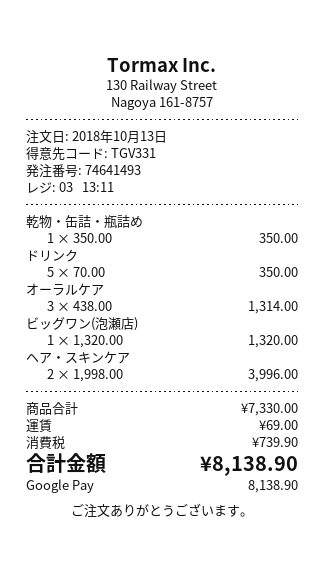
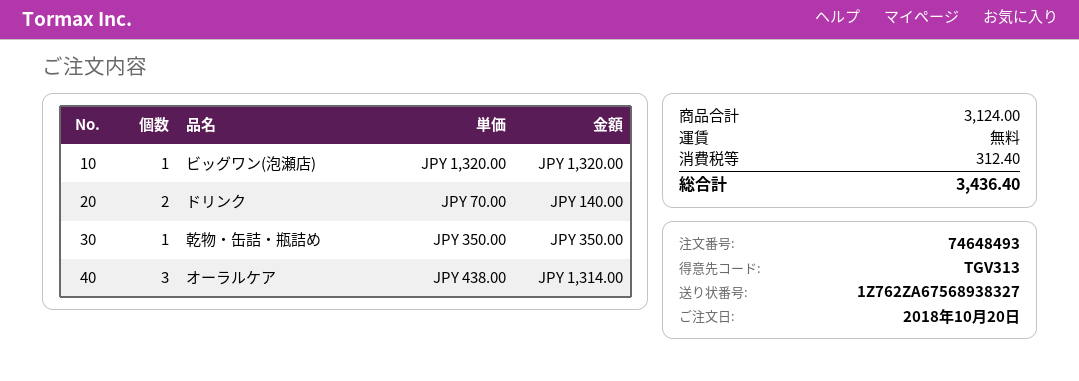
order number: 74641493 -> 74648493
order date: 2018-10-13 -> 2018-10-20
customer number: TGV331 -> TGV313
ドリンク: 5 x 70.00 = 350.00 -> 2 x 70.00 = 140.00
ヘア・スキンケア: 2 x 1998.00 = 3996.00 -> none
subtotal: 7330.00 -> 3124.00
shipping: 69.00 -> 0.00
tax: 739.90 -> 312.40
total: 8138.90 -> 3436.40

